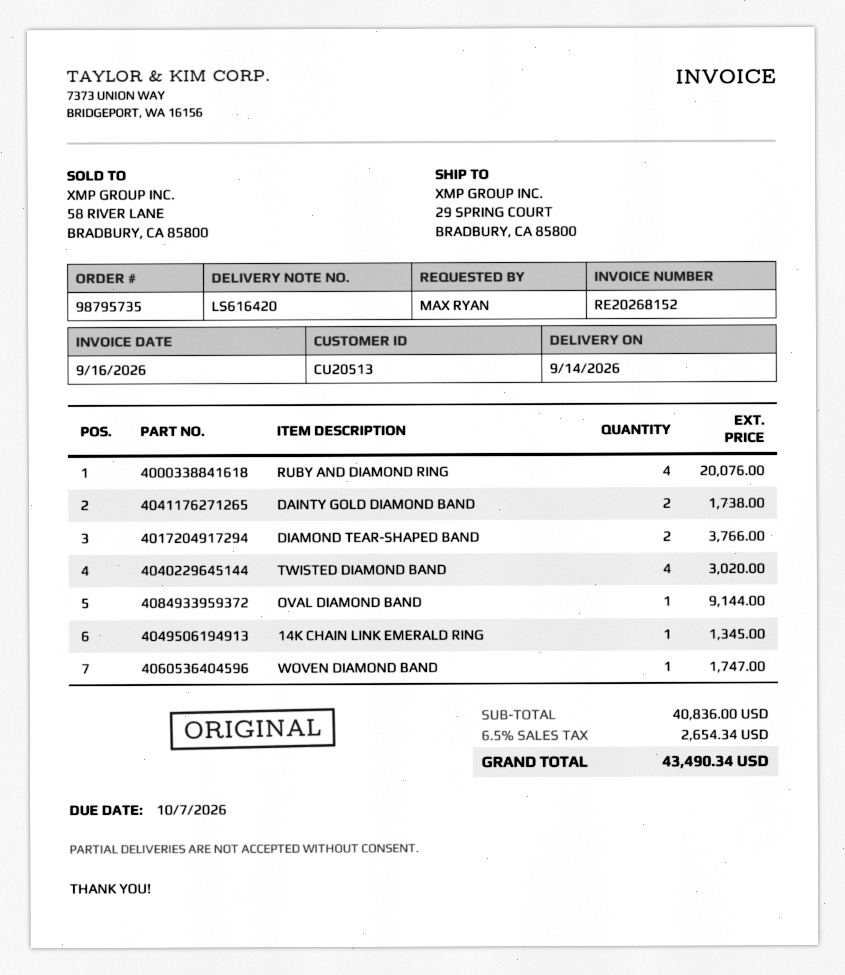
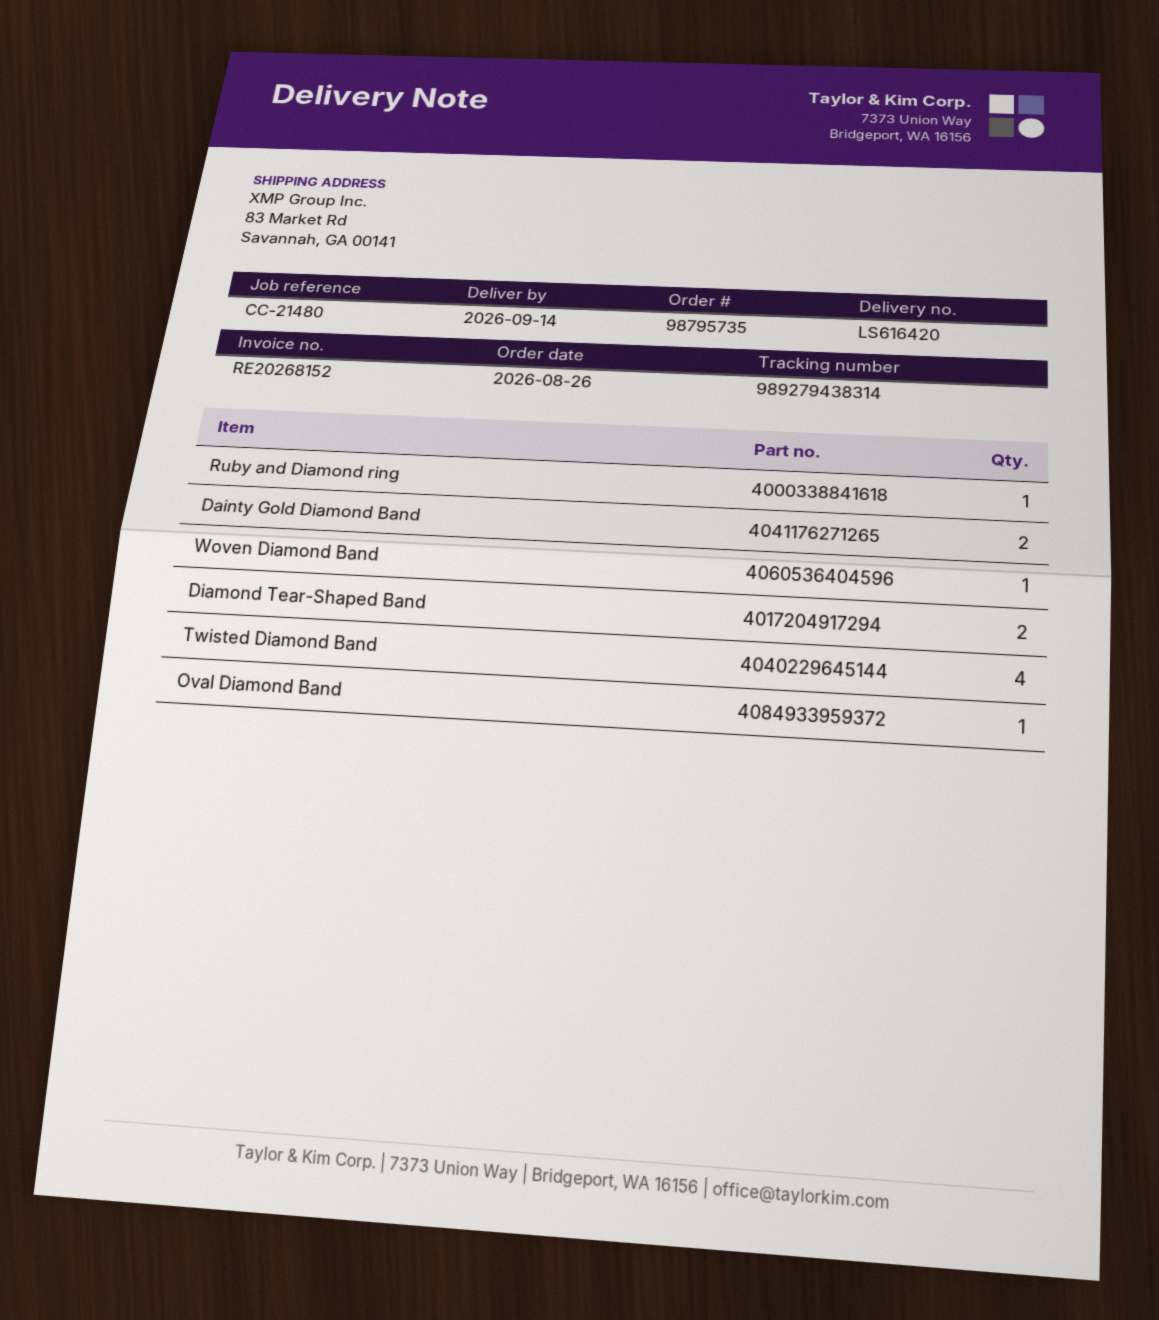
ship to: 29 SPRING COURT, BRADBURY, CA 85800 -> 83 Market Rd, Savannah, GA 00141
RUBY AND DIAMOND RING: 4 -> 1
14K CHAIN LINK EMERALD RING: 1 -> none

